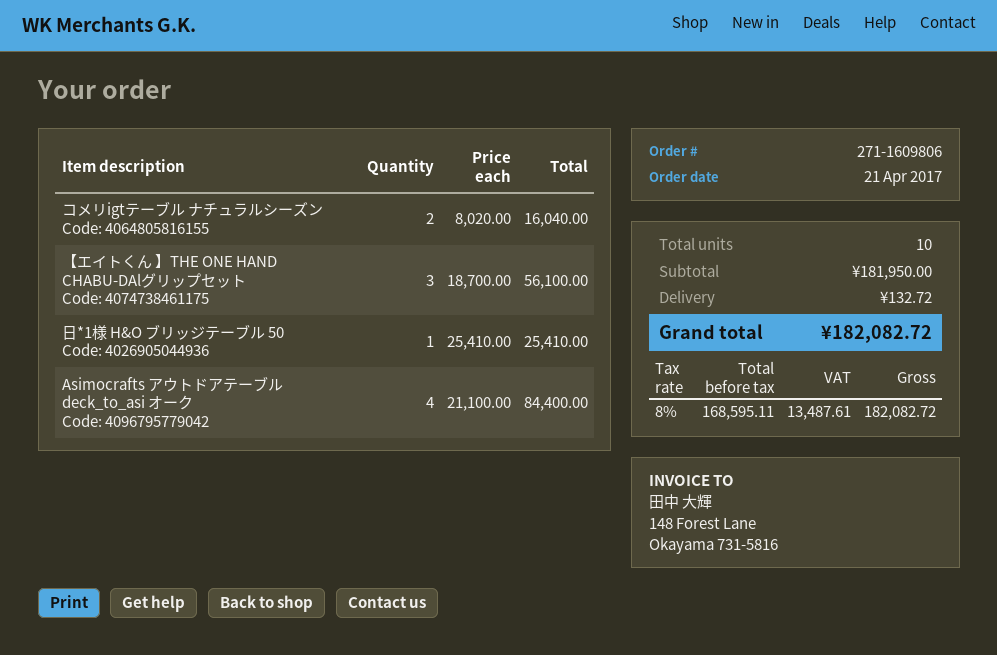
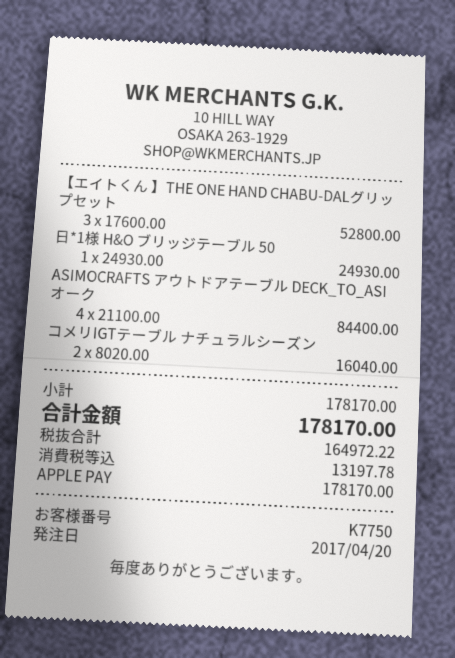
order date: 2017-04-21 -> 2017-04-20
【エイトくん 】THE ONE HAND CHABU-DAlグリップセット: 3 x 18700.00 = 56100.00 -> 3 x 17600.00 = 52800.00
日*1様 H&O ブリッジテーブル 50: 1 x 25410.00 = 25410.00 -> 1 x 24930.00 = 24930.00
subtotal: 181950.00 -> 178170.00
shipping: 132.72 -> none
net: 168595.11 -> 164972.22
tax: 13487.61 -> 13197.78
total: 182082.72 -> 178170.00

